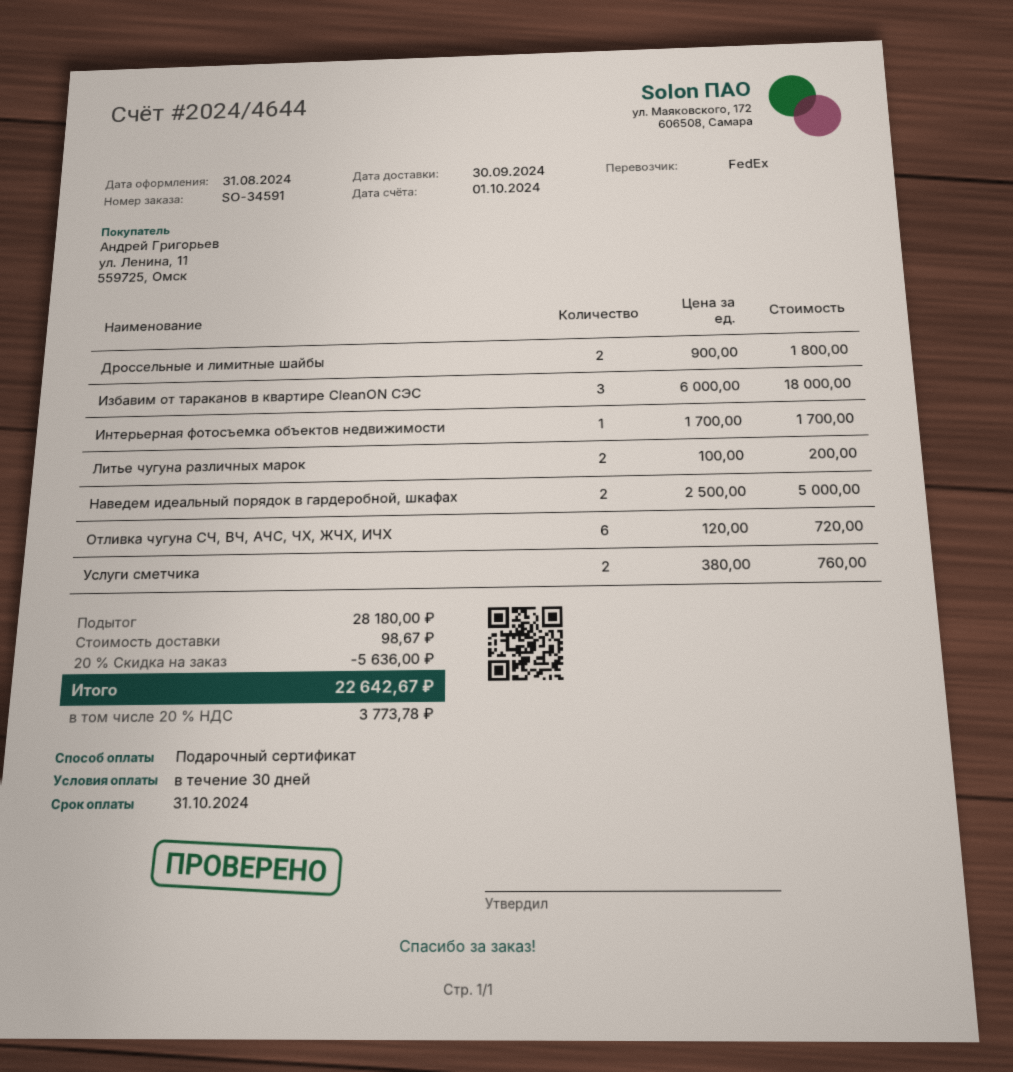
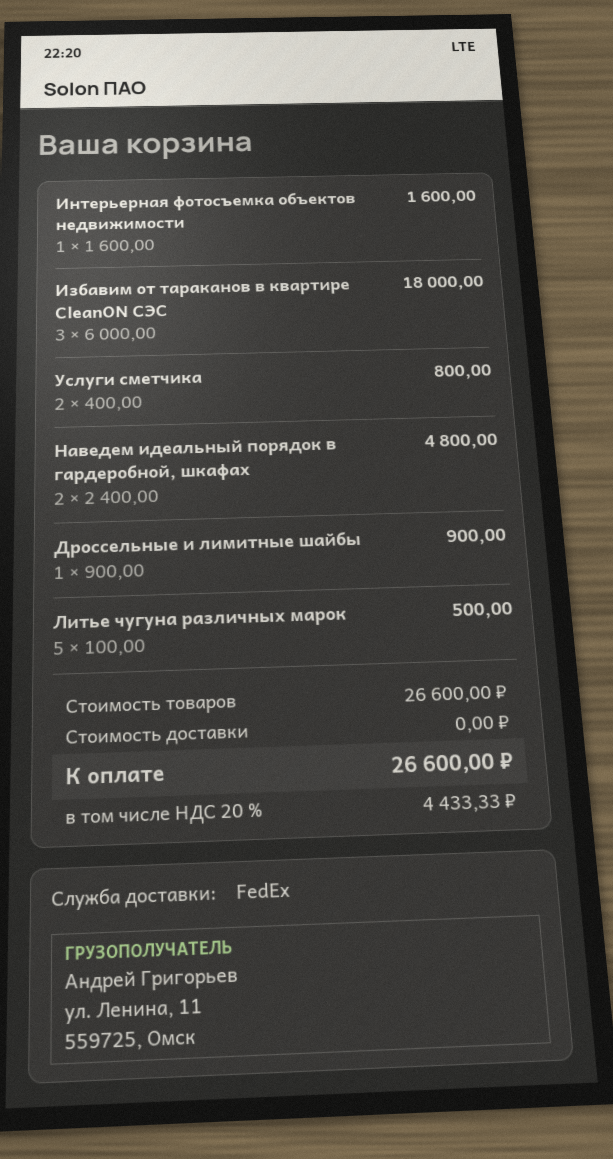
Дроссельные и лимитные шайбы: 2 x 900.00 = 1800.00 -> 1 x 900.00 = 900.00
Интерьерная фотосъемка объектов недвижимости: 1 x 1700.00 = 1700.00 -> 1 x 1600.00 = 1600.00
Литье чугуна различных марок: 2 x 100.00 = 200.00 -> 5 x 100.00 = 500.00
Наведем идеальный порядок в гардеробной, шкафах: 2 x 2500.00 = 5000.00 -> 2 x 2400.00 = 4800.00
Отливка чугуна СЧ, ВЧ, АЧС, ЧХ, ЖЧХ, ИЧХ: 6 x 120.00 = 720.00 -> none
Услуги сметчика: 2 x 380.00 = 760.00 -> 2 x 400.00 = 800.00
subtotal: 28180.00 -> 26600.00
discount: 20% = 5636.00 -> none
shipping: 98.67 -> 0.00
tax: 20% = 3773.78 -> 20% = 4433.33
total: 22642.67 -> 26600.00

